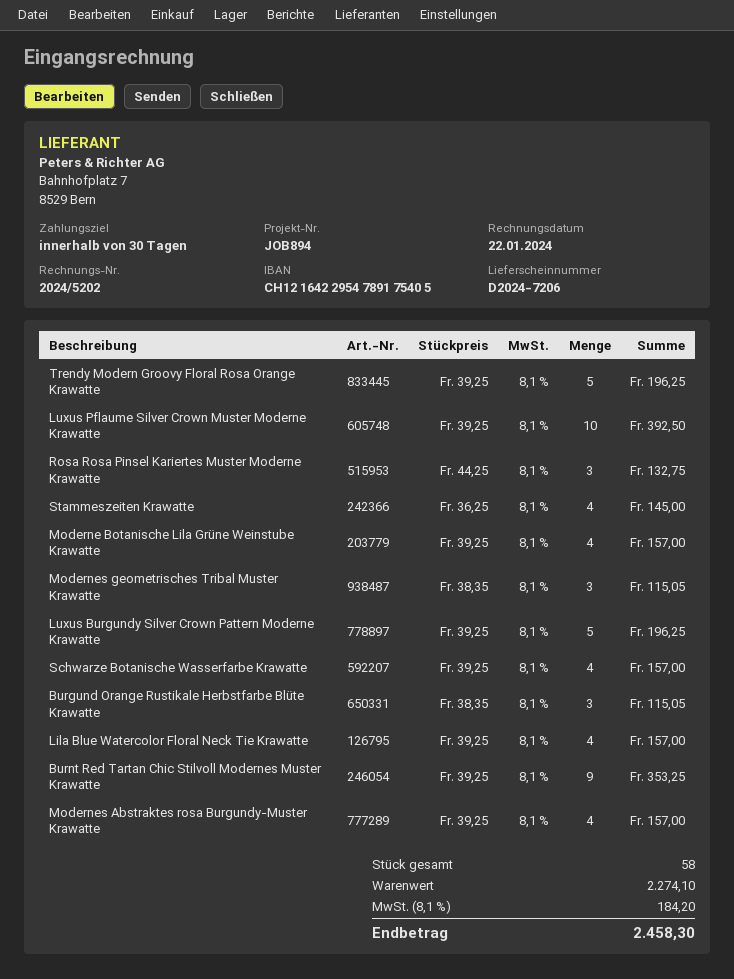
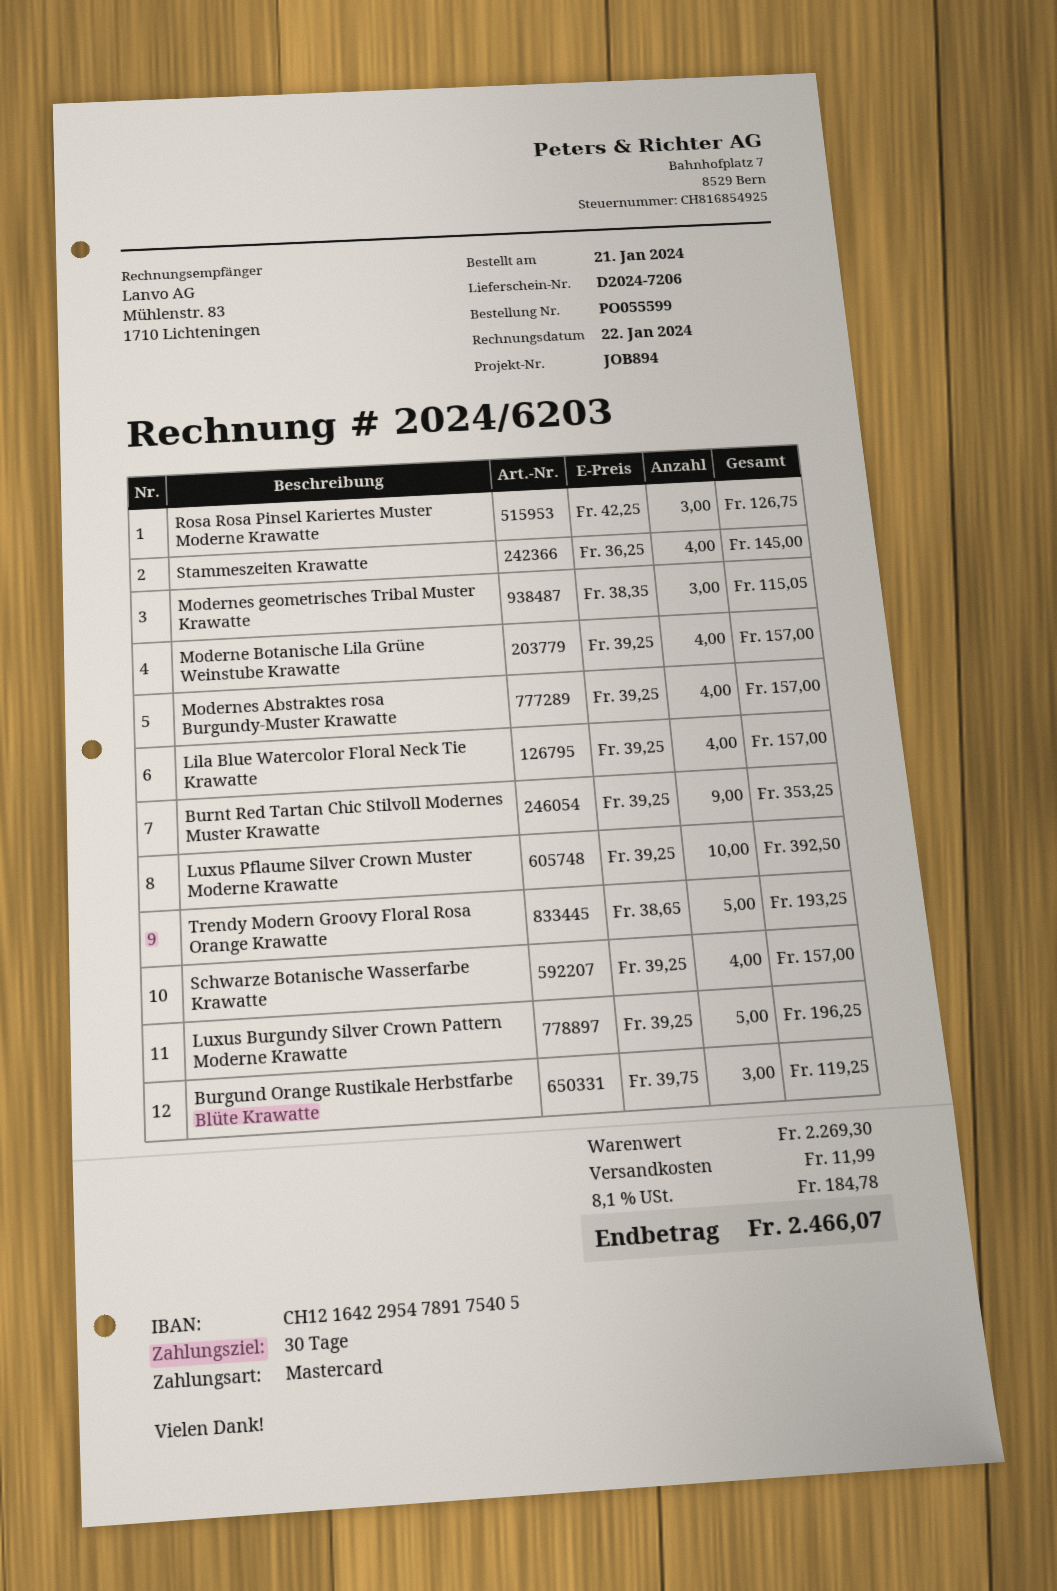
invoice number: 2024/5202 -> 2024/6203
Trendy Modern Groovy Floral Rosa Orange Krawatte: 5 x 39.25 = 196.25 -> 5 x 38.65 = 193.25
Rosa Rosa Pinsel Kariertes Muster Moderne Krawatte: 3 x 44.25 = 132.75 -> 3 x 42.25 = 126.75
Burgund Orange Rustikale Herbstfarbe Blüte Krawatte: 3 x 38.35 = 115.05 -> 3 x 39.75 = 119.25
subtotal: 2274.10 -> 2269.30
shipping: none -> 11.99
tax: 8.1% = 184.20 -> 8.1% = 184.78
total: 2458.30 -> 2466.07

